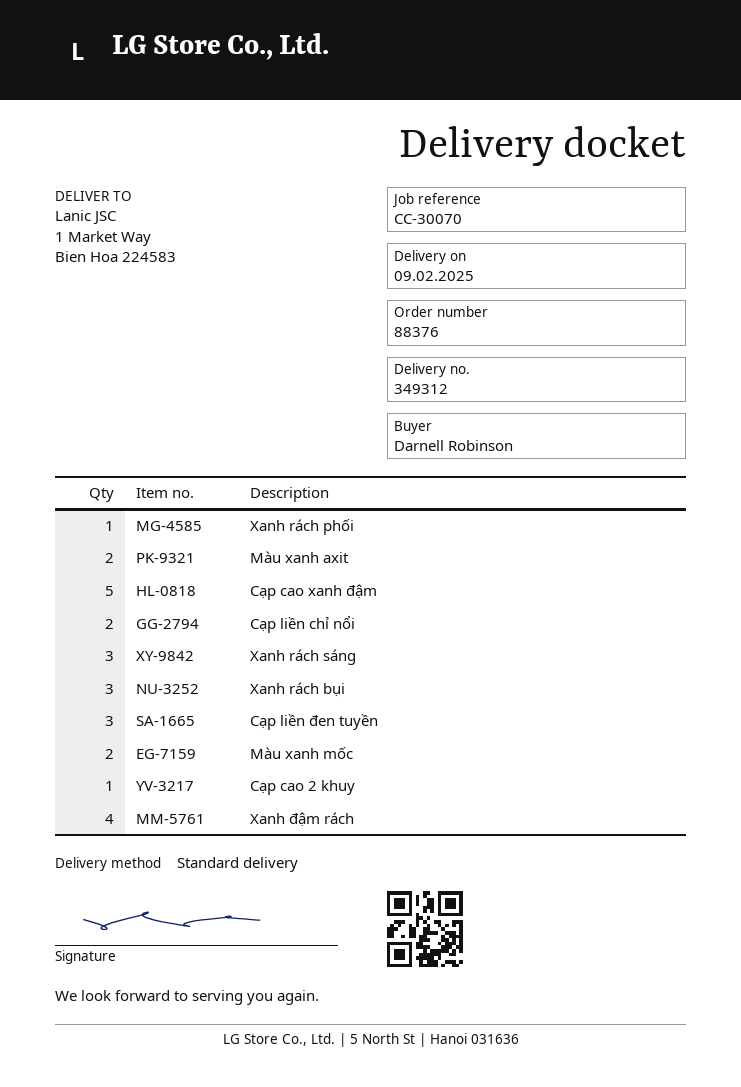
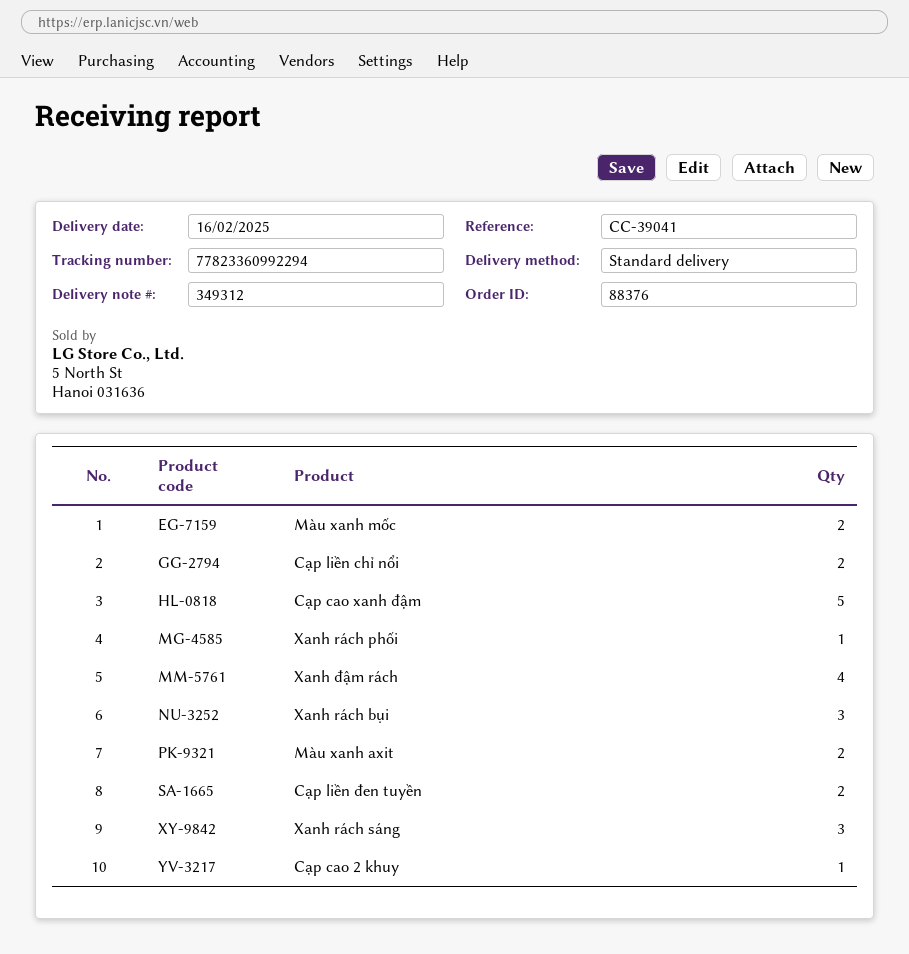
delivery date: 2025-02-09 -> 2025-02-16
reference: CC-30070 -> CC-39041
Cạp liền đen tuyền: 3 -> 2

